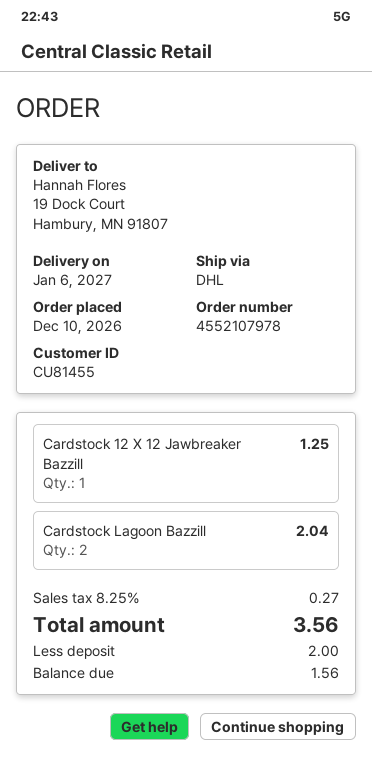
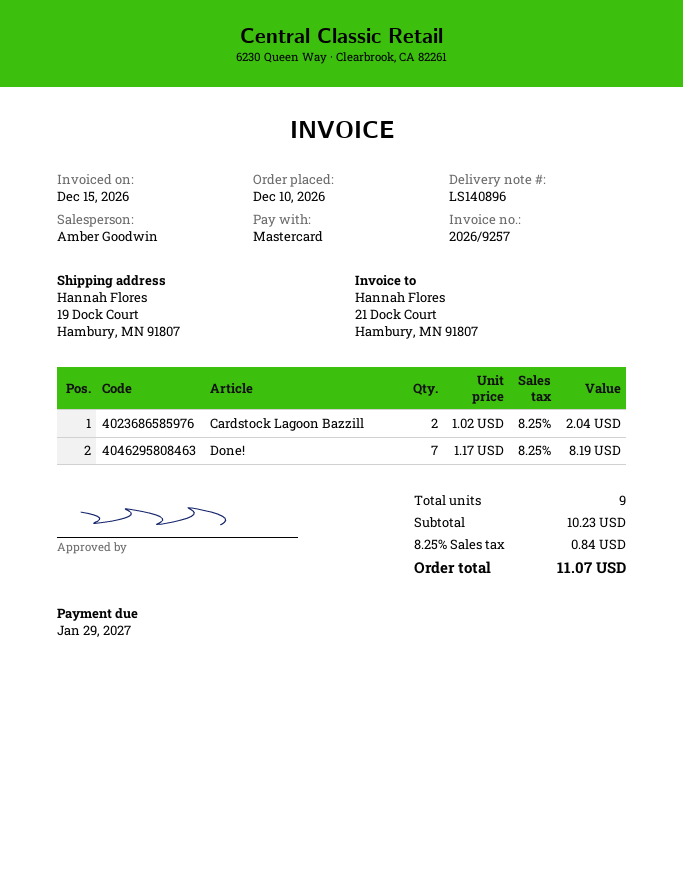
Cardstock 12 X 12 Jawbreaker Bazzill: 1 for 1.25 -> none
Done!: none -> 7 for 8.19
tax: 8.25% = 0.27 -> 8.25% = 0.84
total: 3.56 -> 11.07

